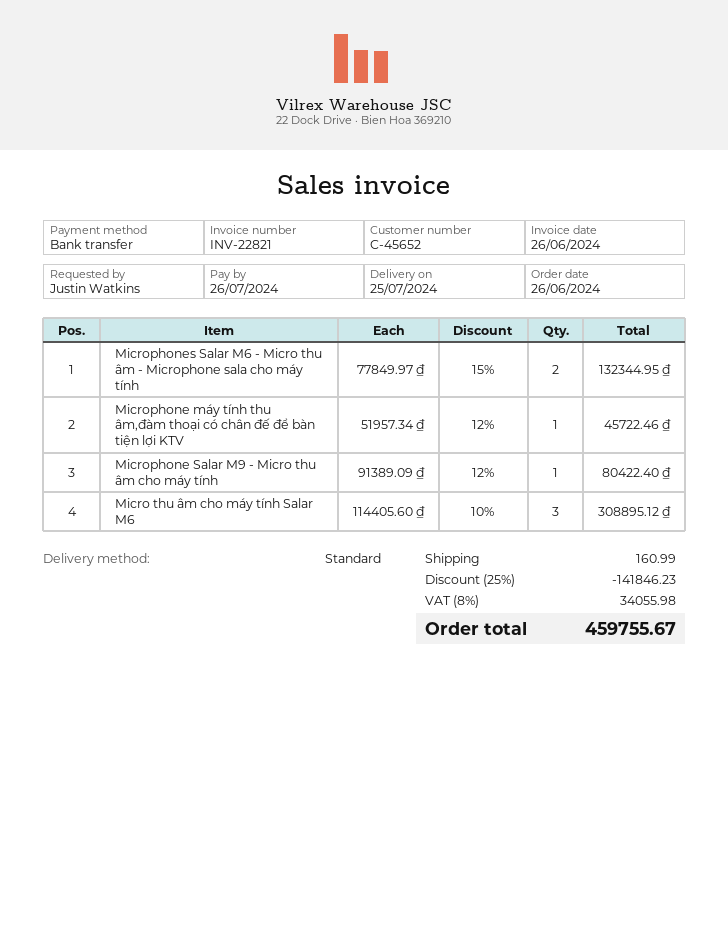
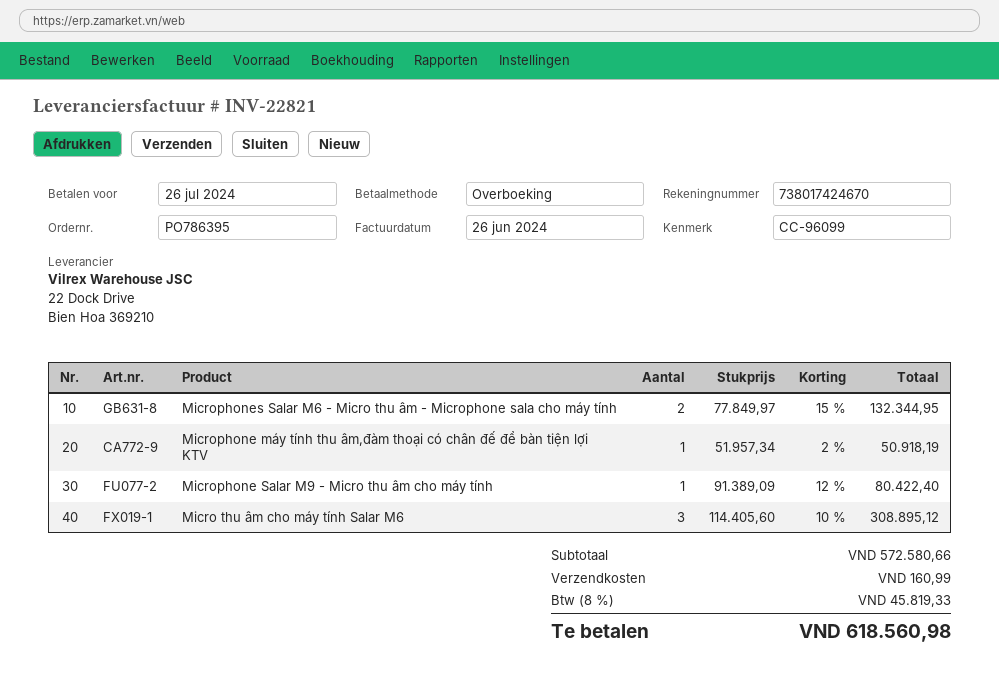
Microphone máy tính thu âm,đàm thoại có chân đế để bàn tiện lợi KTV: 1 x 51957.34 - 12% = 45722.46 -> 1 x 51957.34 - 2% = 50918.19
discount: 25% = 141846.23 -> none
tax: 8% = 34055.98 -> 8% = 45819.33
total: 459755.67 -> 618560.98

